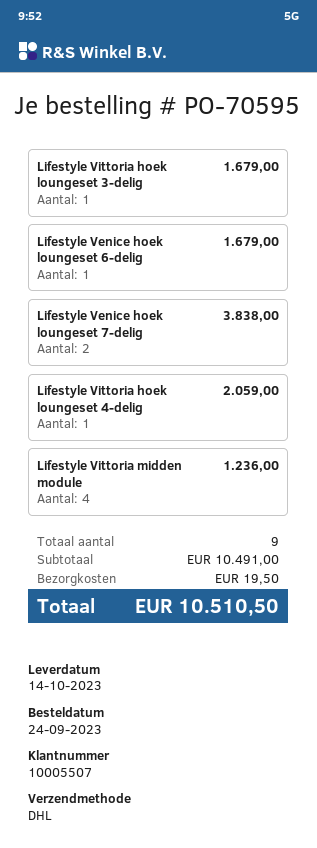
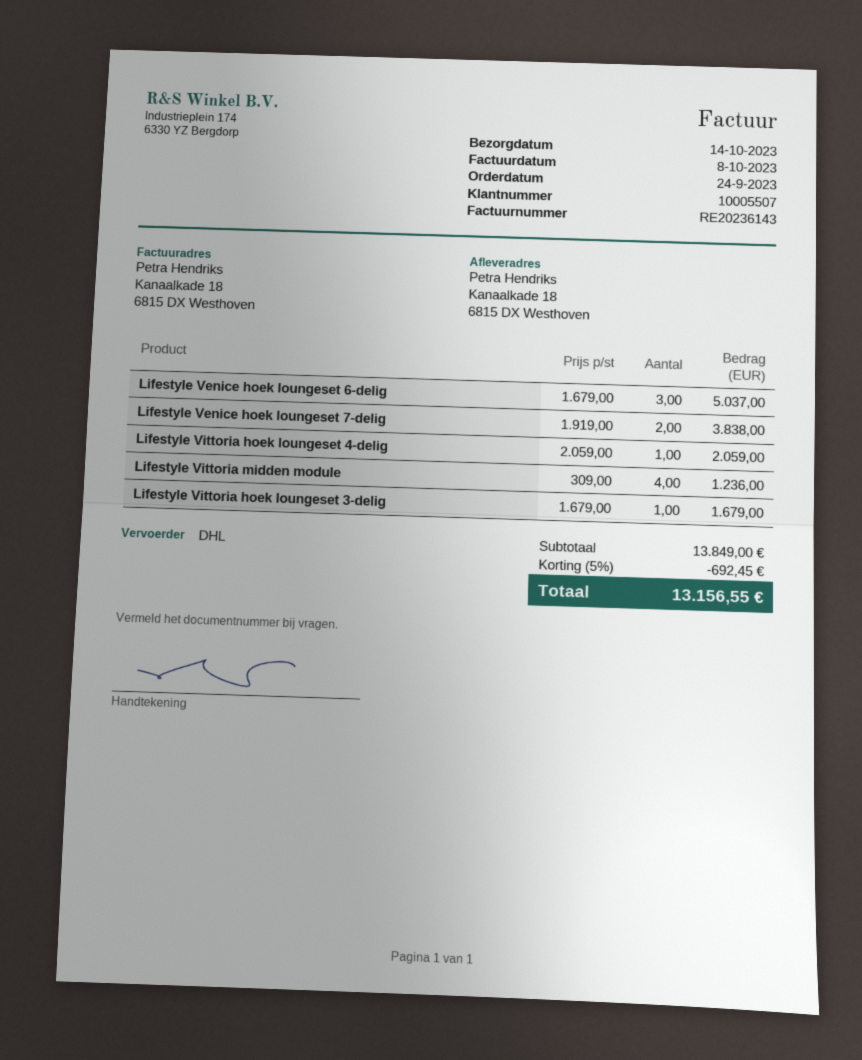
Lifestyle Venice hoek loungeset 6-delig: 1 for 1679.00 -> 3 for 5037.00
subtotal: 10491.00 -> 13849.00
discount: none -> 5% = 692.45
shipping: 19.50 -> none
total: 10510.50 -> 13156.55

